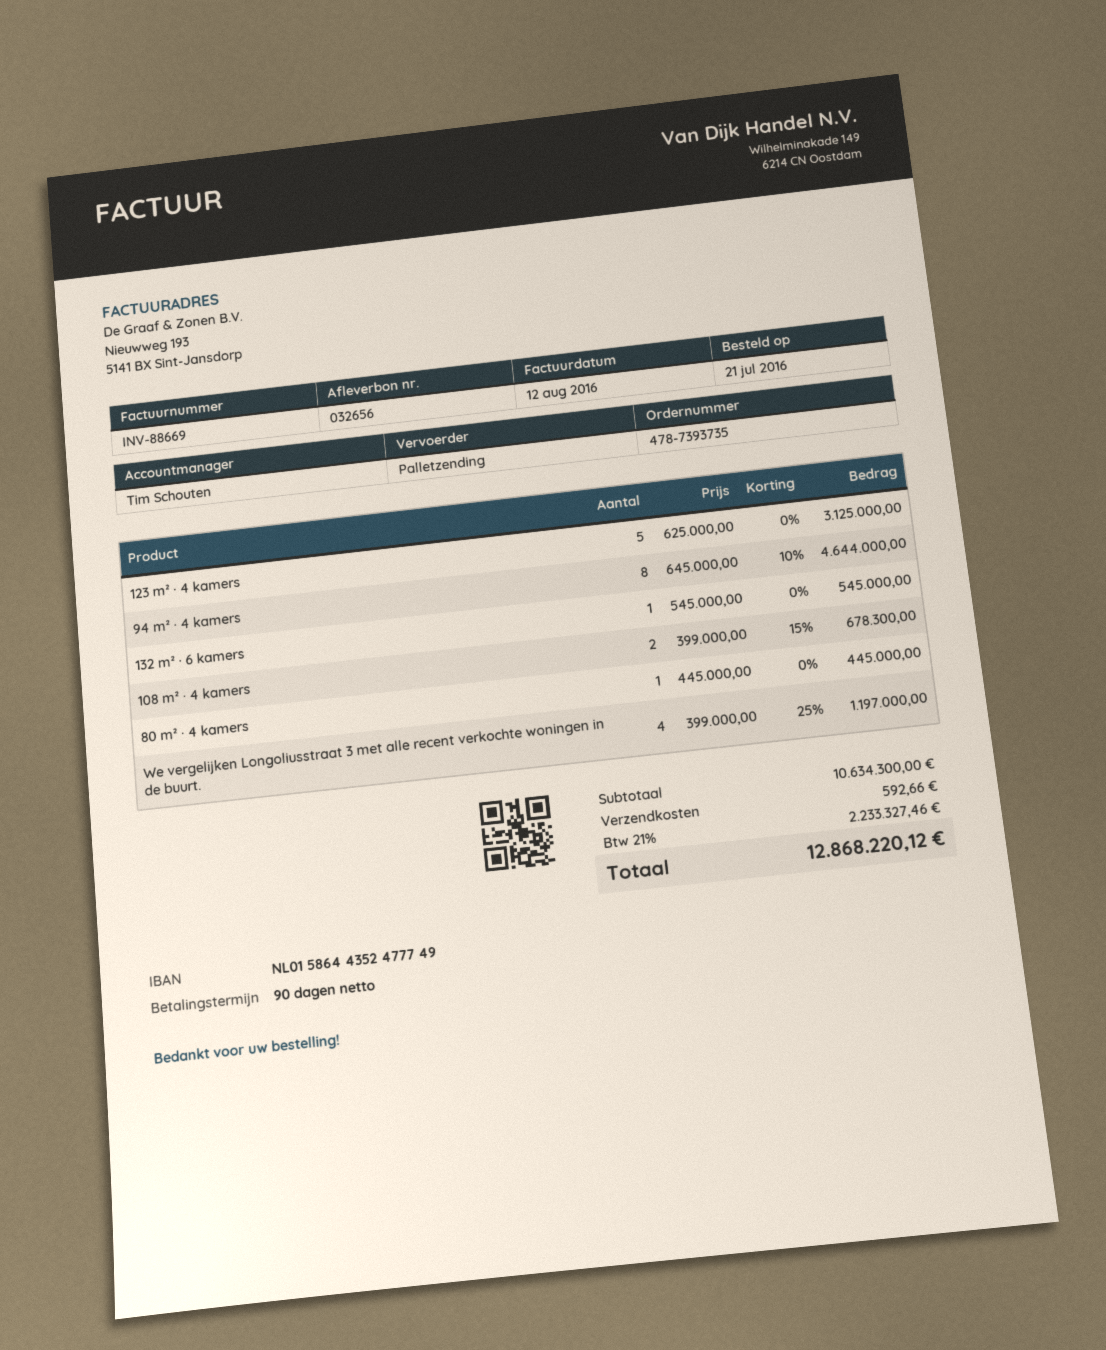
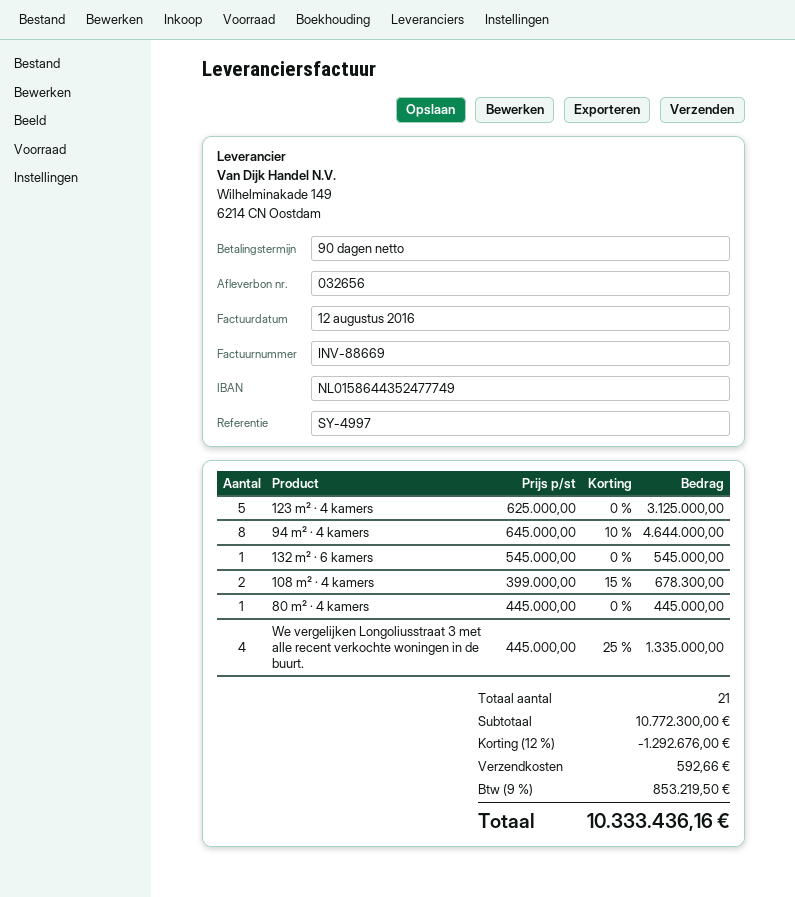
We vergelijken Longoliusstraat 3 met alle recent verkochte woningen in de buurt.: 4 x 399000.00 - 25% = 1197000.00 -> 4 x 445000.00 - 25% = 1335000.00
subtotal: 10634300.00 -> 10772300.00
discount: none -> 12% = 1292676.00
tax: 21% = 2233327.46 -> 9% = 853219.50
total: 12868220.12 -> 10333436.16

